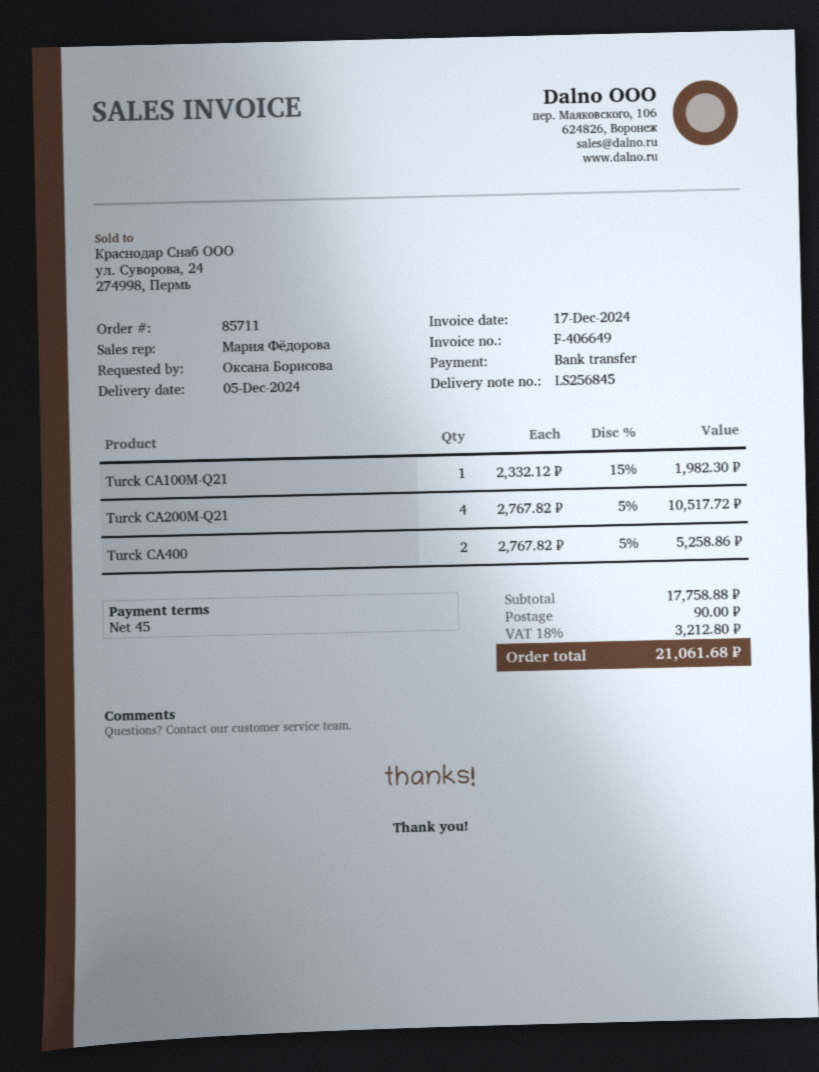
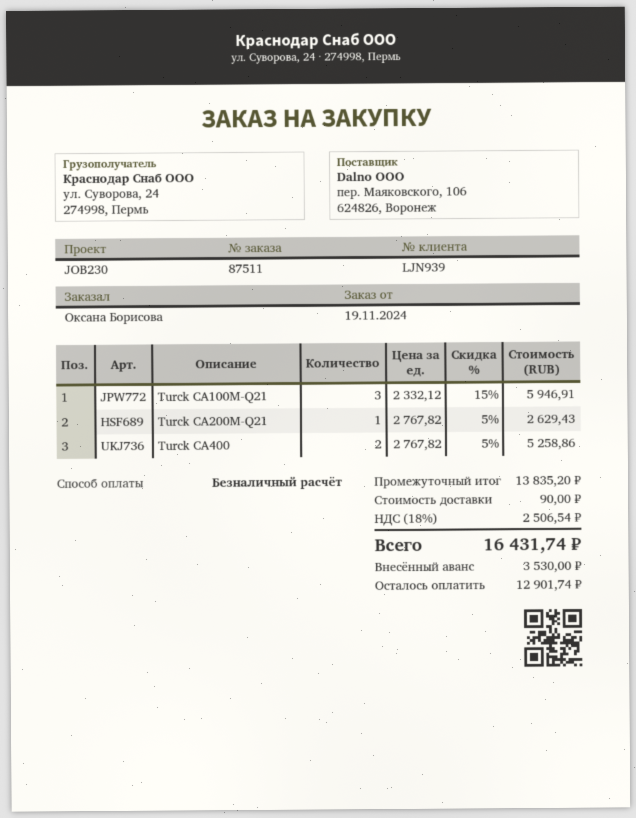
order number: 85711 -> 87511
Turck CA100M-Q21: 1 x 2332.12 - 15% = 1982.30 -> 3 x 2332.12 - 15% = 5946.91
Turck CA200M-Q21: 4 x 2767.82 - 5% = 10517.72 -> 1 x 2767.82 - 5% = 2629.43
subtotal: 17758.88 -> 13835.20
tax: 18% = 3212.80 -> 18% = 2506.54
total: 21061.68 -> 16431.74

